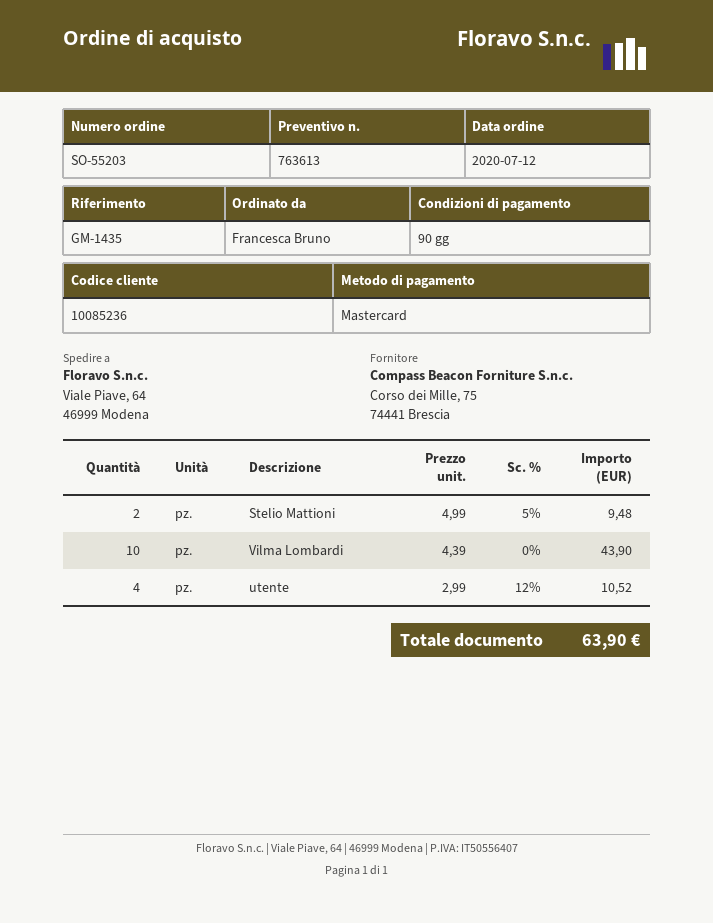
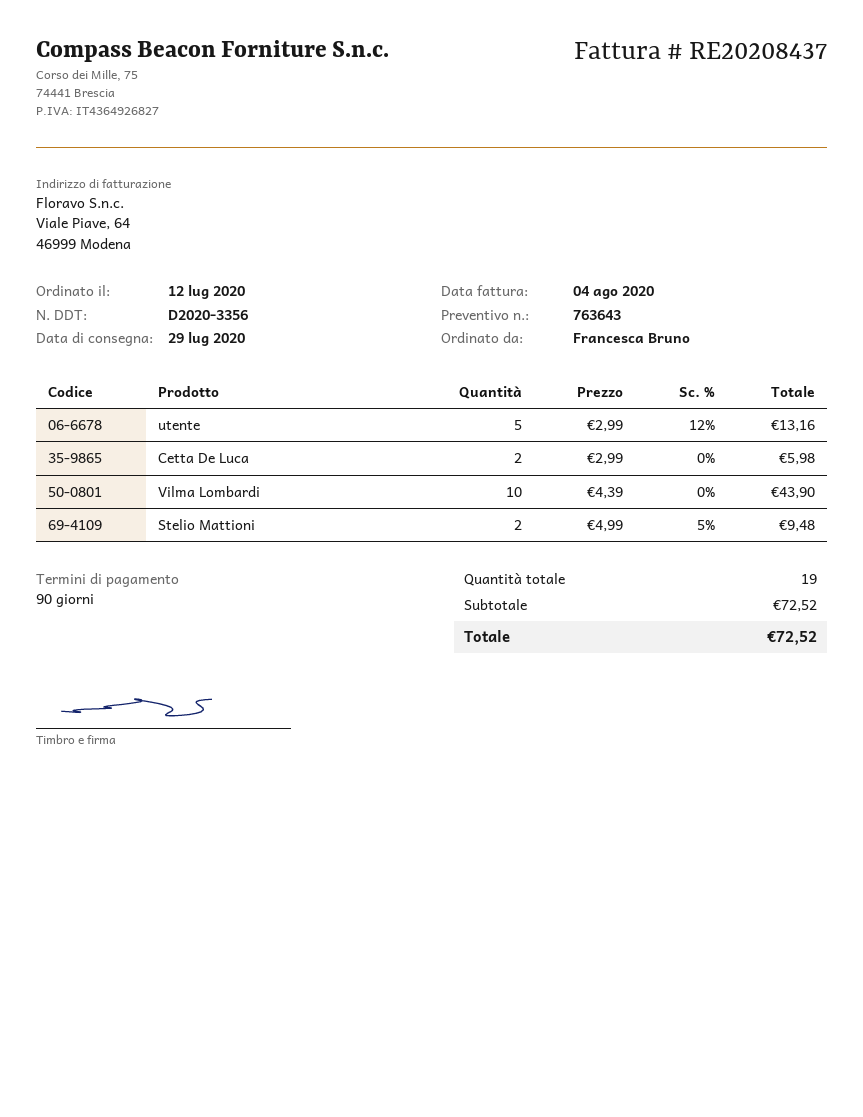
quote number: 763613 -> 763643
utente: 4 x 2.99 - 12% = 10.52 -> 5 x 2.99 - 12% = 13.16
Cetta De Luca: none -> 2 x 2.99 = 5.98
total: 63.90 -> 72.52

